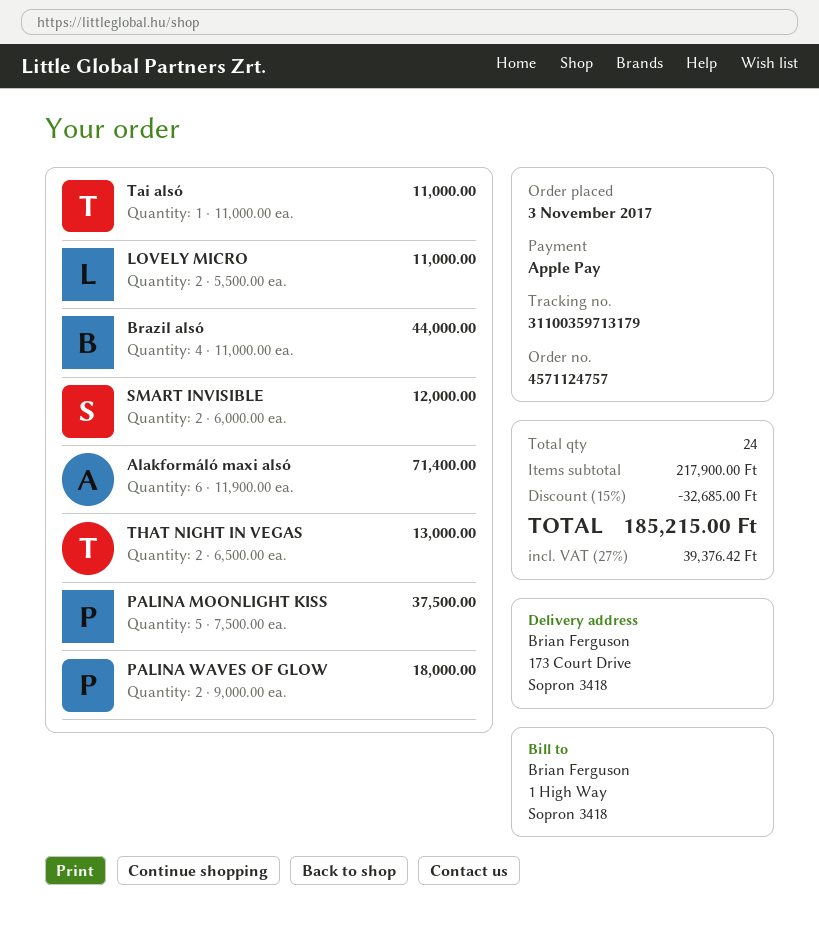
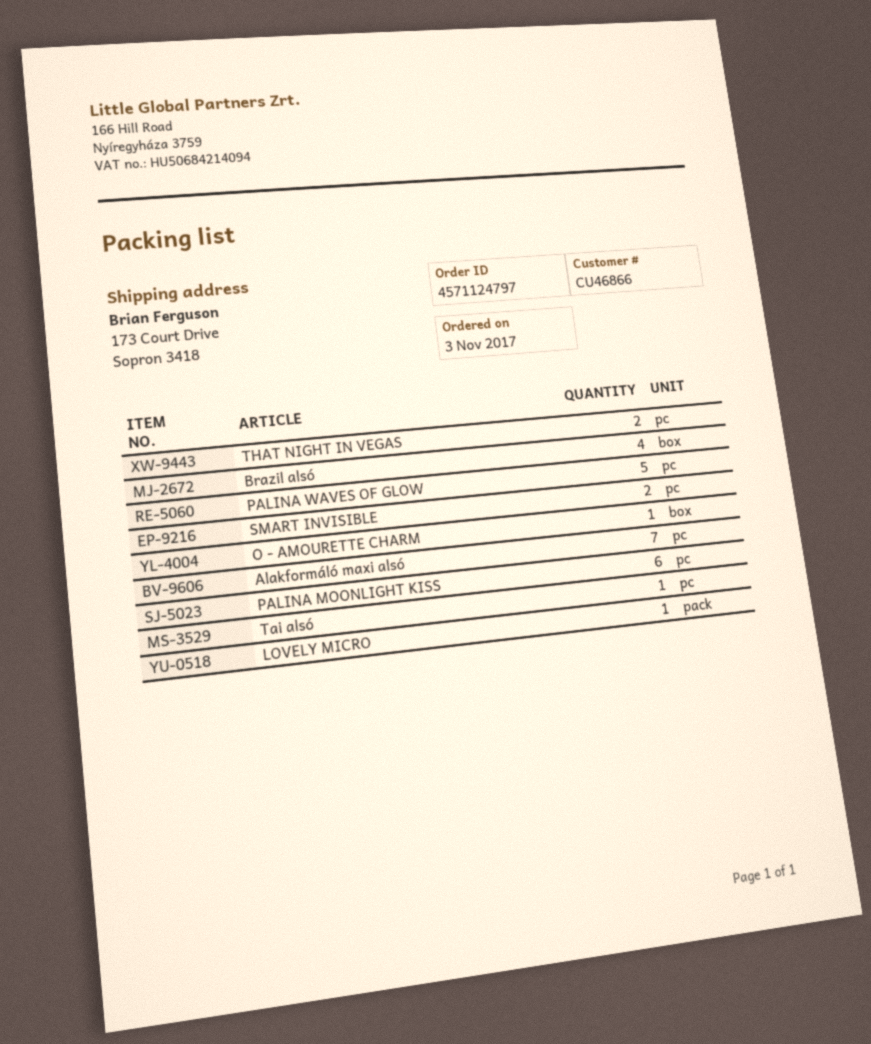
order number: 4571124757 -> 4571124797
LOVELY MICRO: 2 -> 1
Alakformáló maxi alsó: 6 -> 7
PALINA MOONLIGHT KISS: 5 -> 6
PALINA WAVES OF GLOW: 2 -> 5
O - AMOURETTE CHARM: none -> 1

